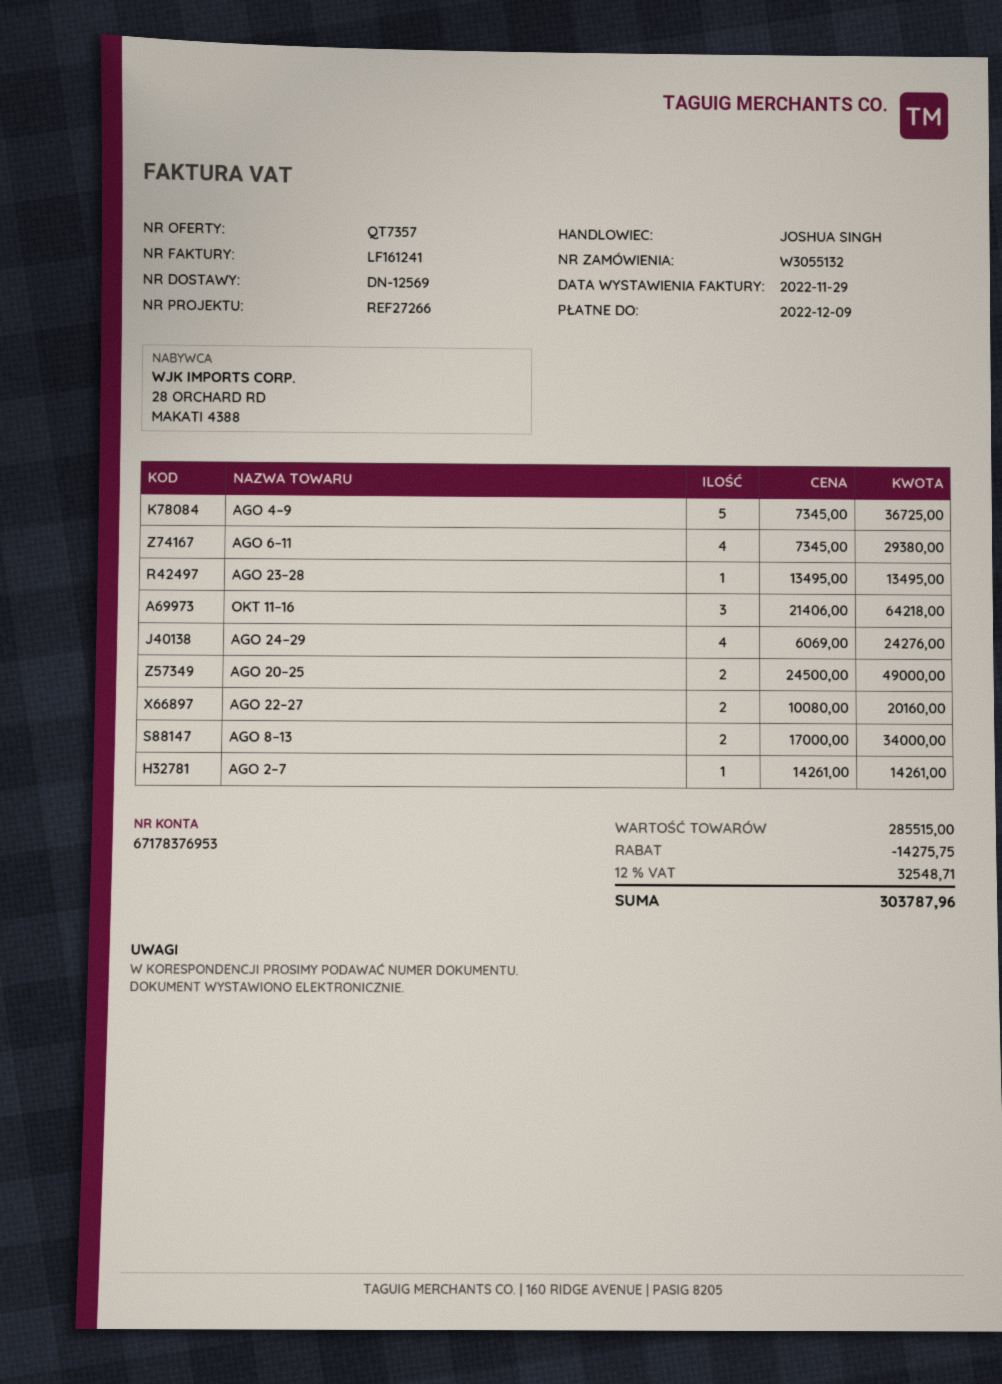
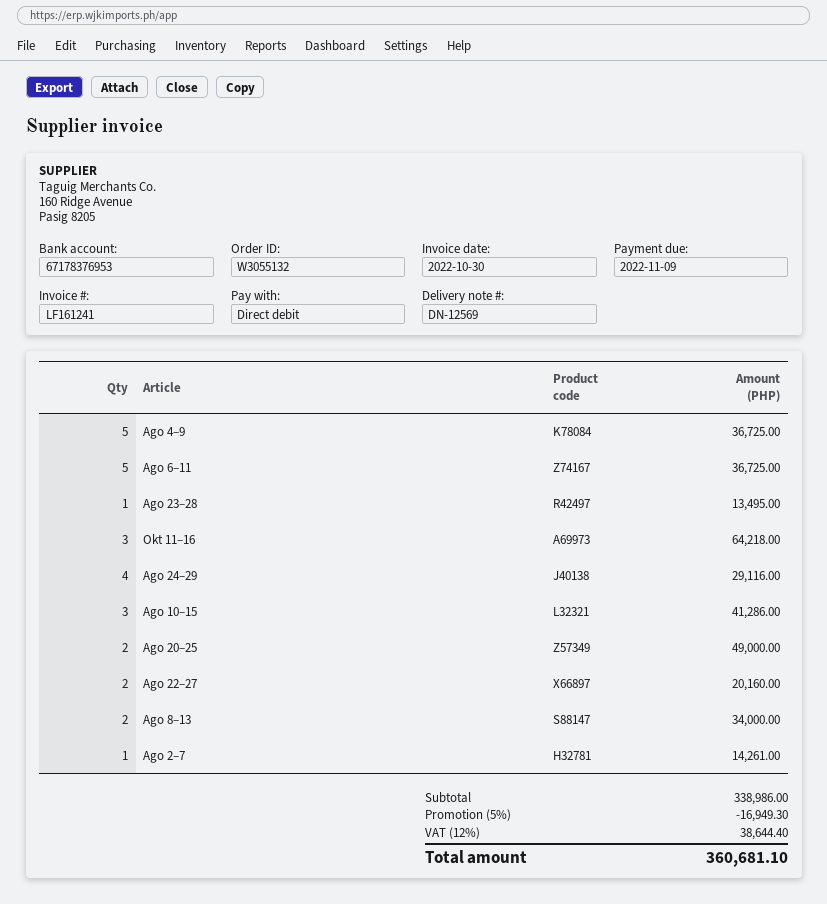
invoice date: 2022-11-29 -> 2022-10-30
due date: 2022-12-09 -> 2022-11-09
AGO 6–11: 4 for 29380.00 -> 5 for 36725.00
AGO 24–29: 4 for 24276.00 -> 4 for 29116.00
Ago 10–15: none -> 3 for 41286.00
subtotal: 285515.00 -> 338986.00
discount: 14275.75 -> 16949.30
tax: 12% = 32548.71 -> 12% = 38644.40
total: 303787.96 -> 360681.10

